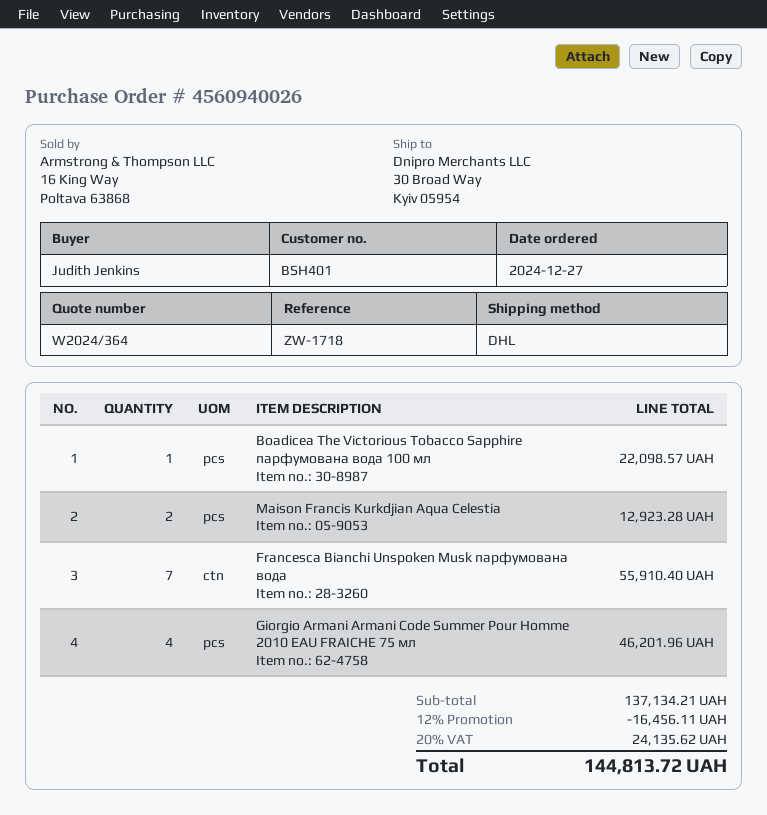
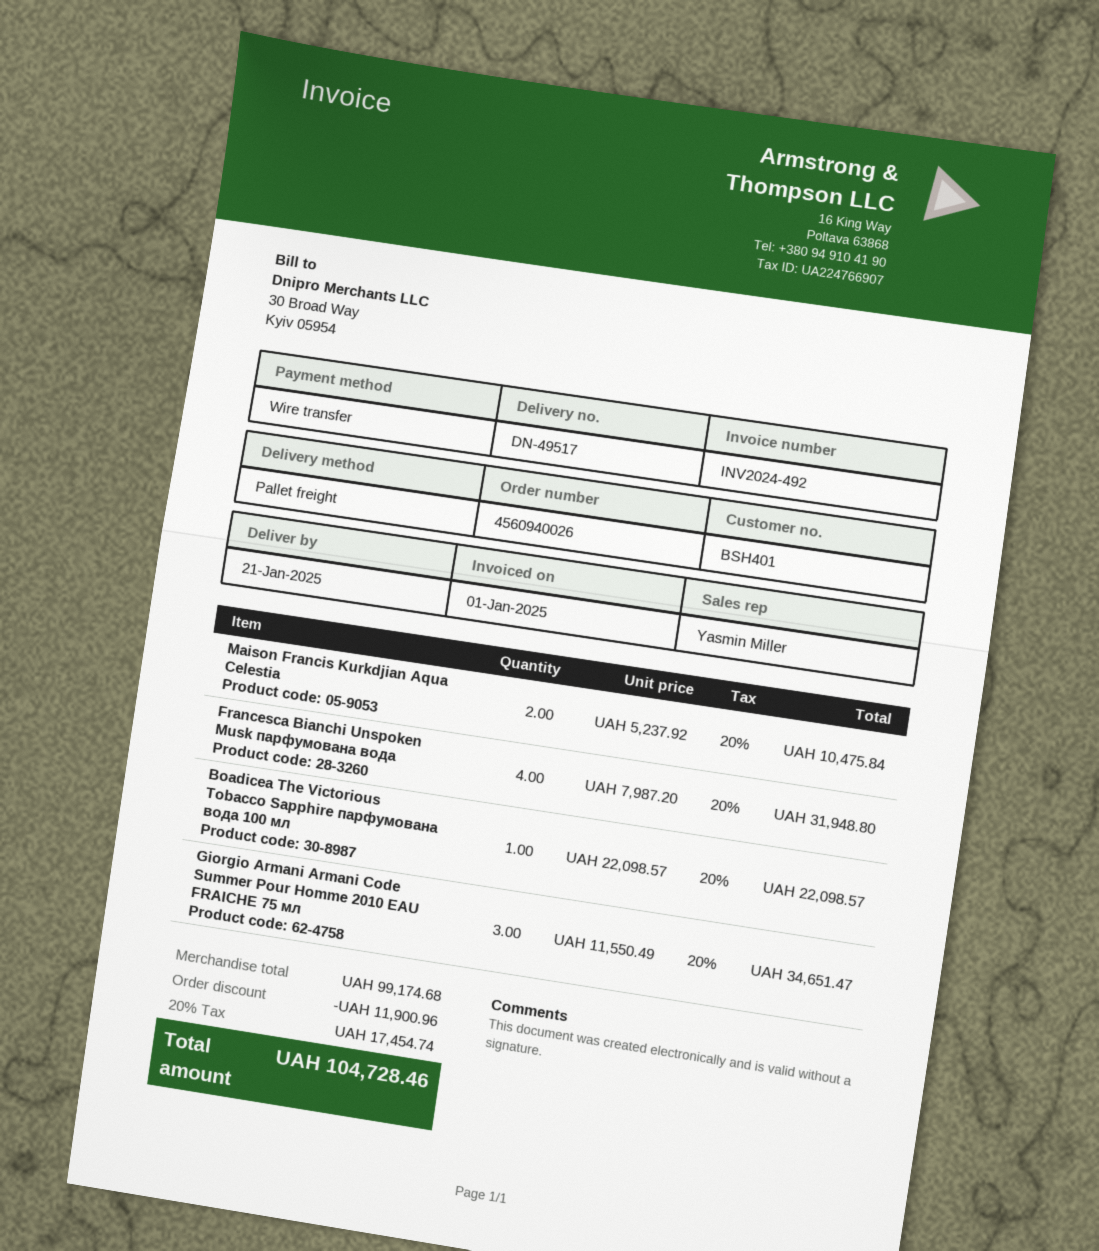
shipping method: DHL -> pallet freight
Maison Francis Kurkdjian Aqua Celestia: 2 for 12923.28 -> 2 for 10475.84
Francesca Bianchi Unspoken Musk парфумована вода: 7 for 55910.40 -> 4 for 31948.80
Giorgio Armani Armani Code Summer Pour Homme 2010 EAU FRAICHE 75 мл: 4 for 46201.96 -> 3 for 34651.47
subtotal: 137134.21 -> 99174.68
discount: 16456.11 -> 11900.96
tax: 20% = 24135.62 -> 20% = 17454.74
total: 144813.72 -> 104728.46

